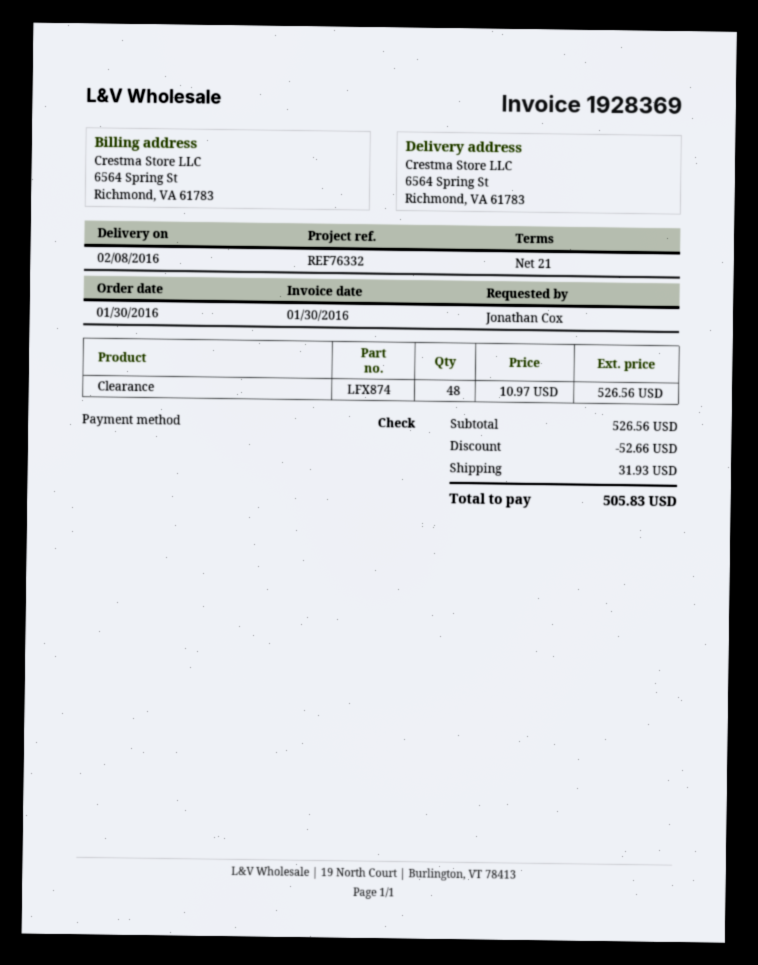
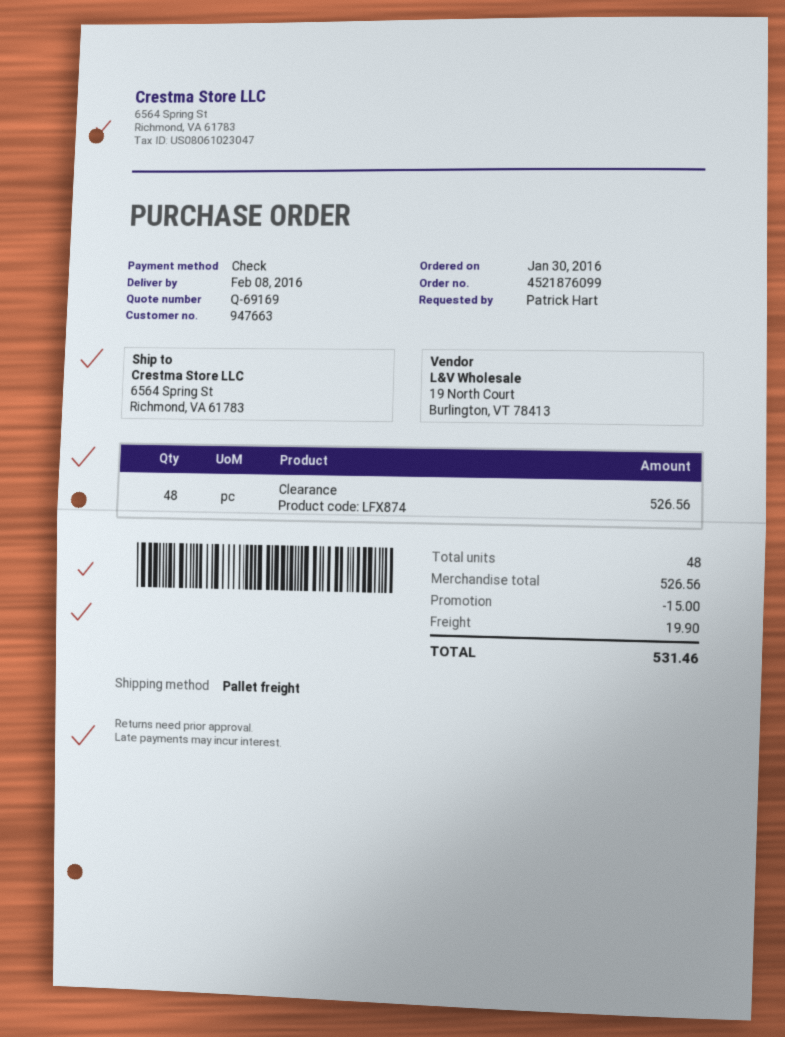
ordered by: Jonathan Cox -> Patrick Hart
discount: 52.66 -> 15.00
shipping: 31.93 -> 19.90
total: 505.83 -> 531.46

